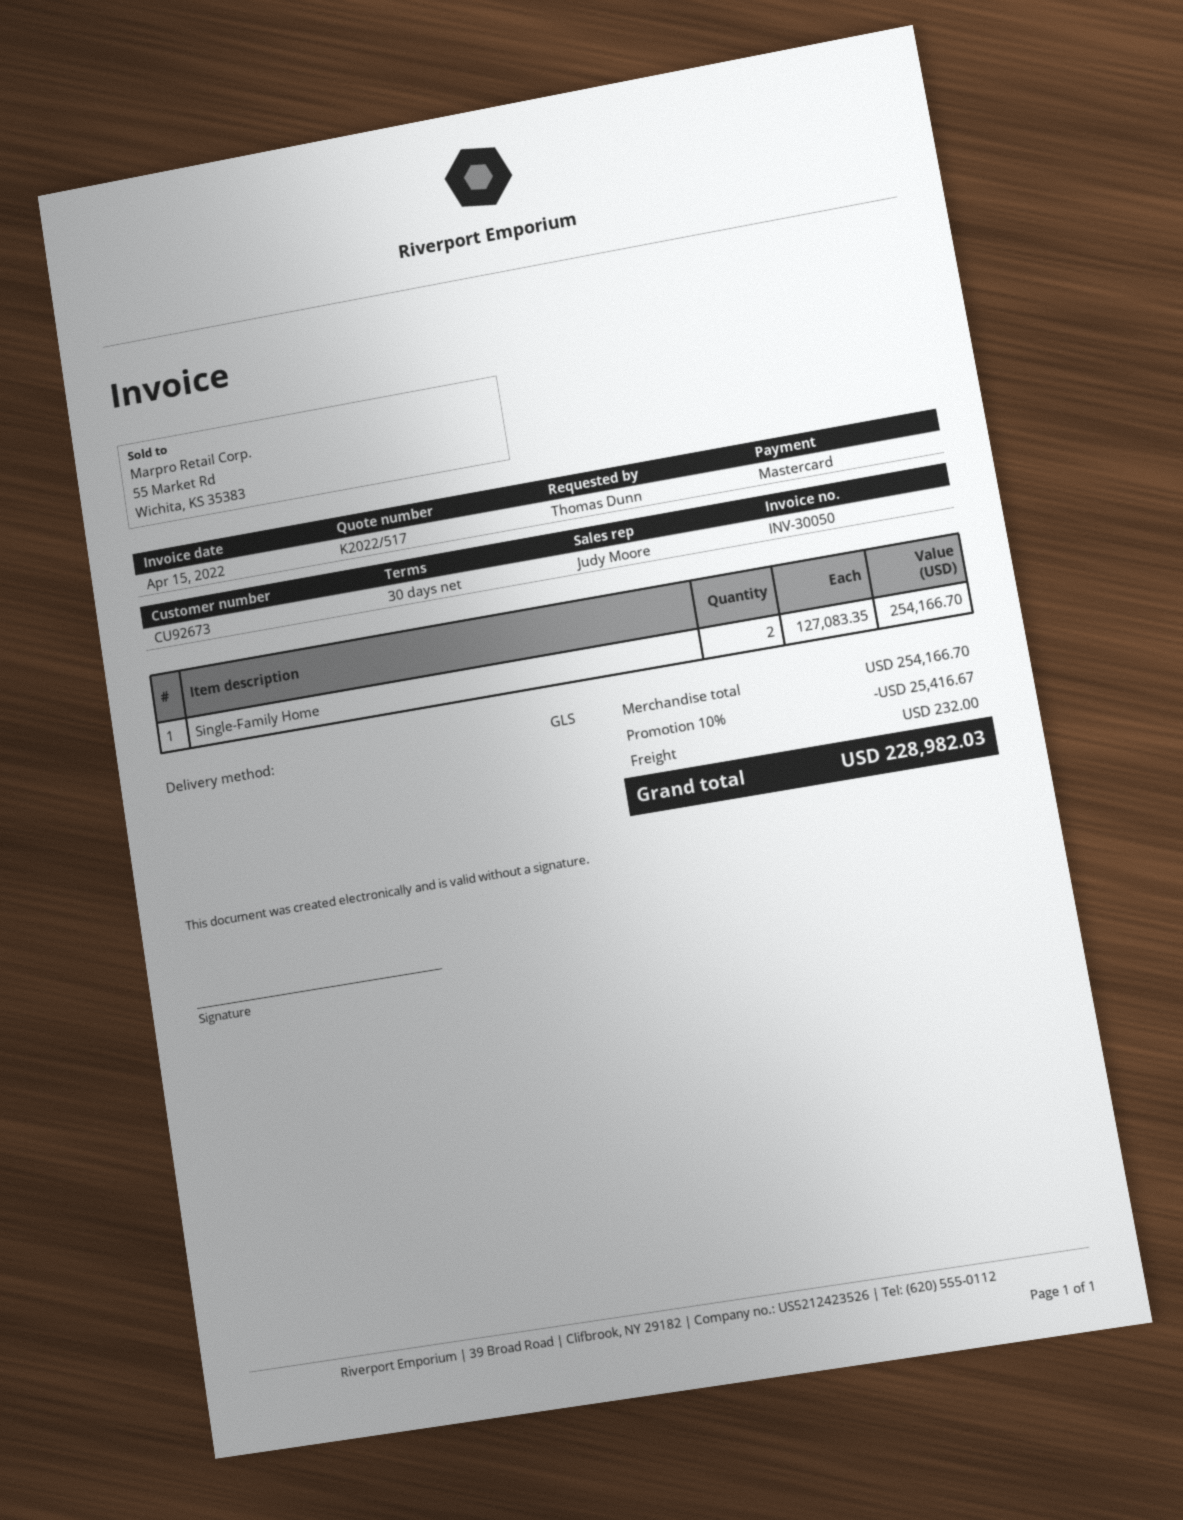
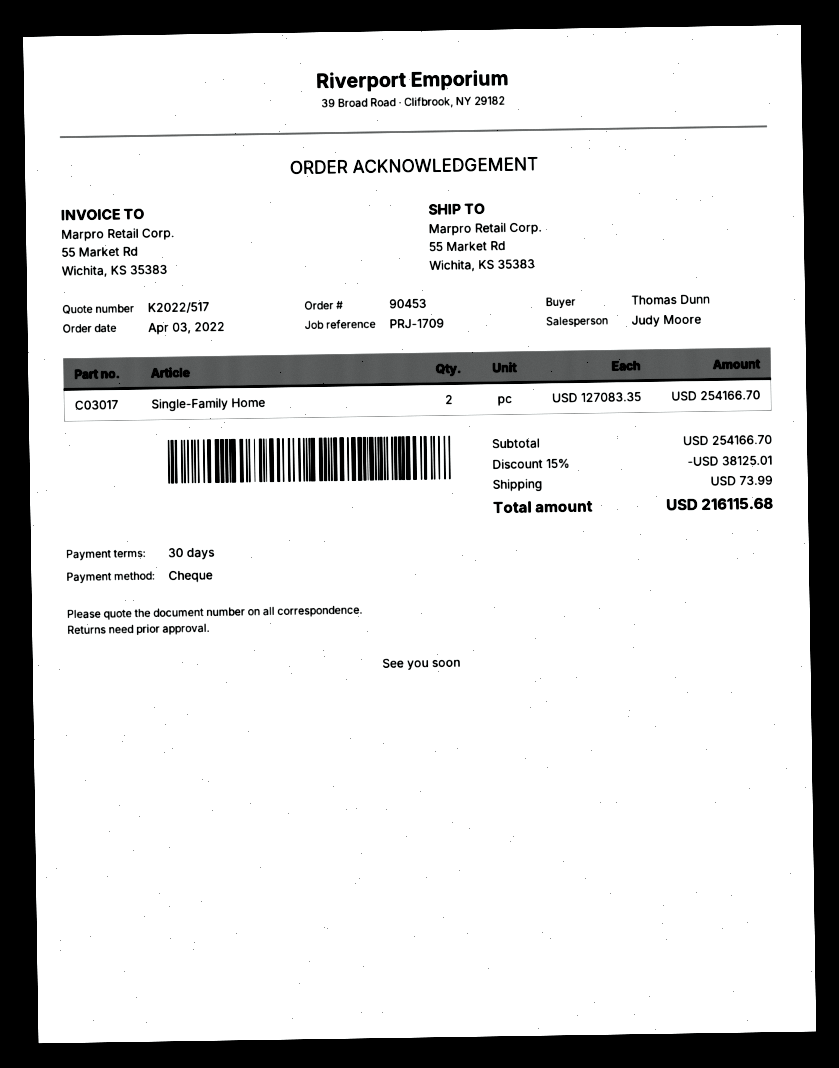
payment method: Mastercard -> cheque
discount: 10% = 25416.67 -> 15% = 38125.01
shipping: 232.00 -> 73.99
total: 228982.03 -> 216115.68

